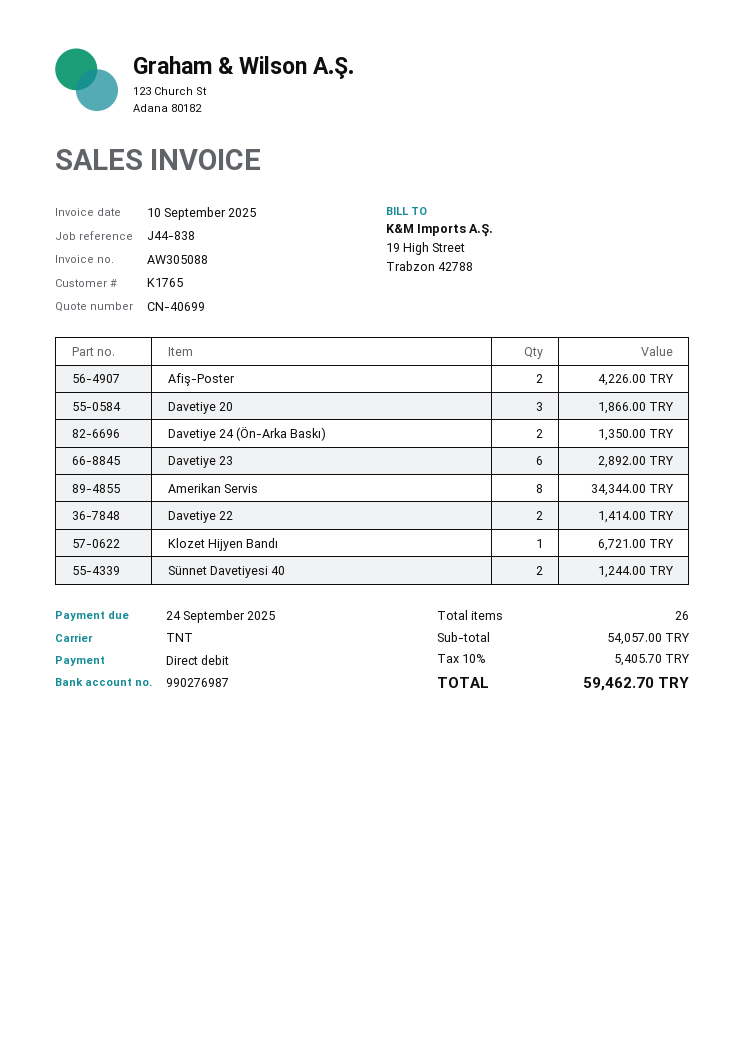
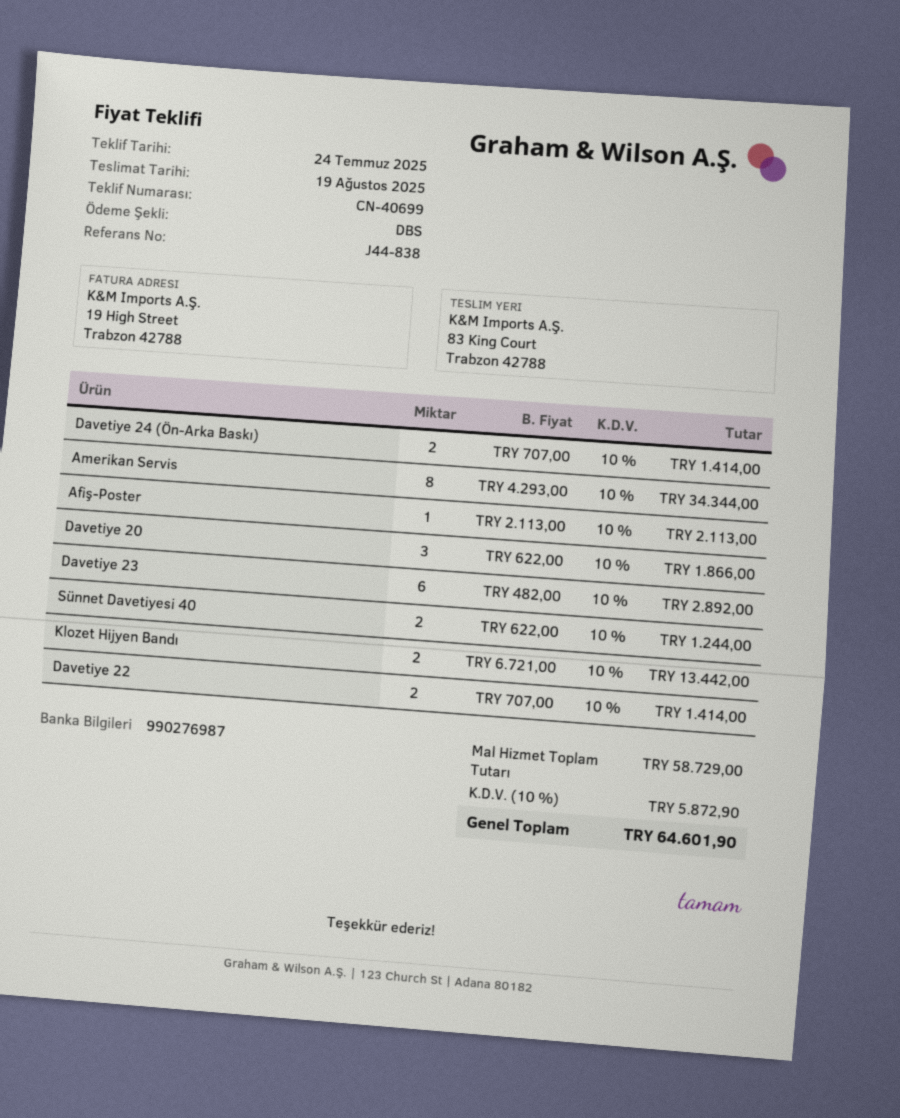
Afiş-Poster: 2 for 4226.00 -> 1 for 2113.00
Davetiye 24 (Ön-Arka Baskı): 2 for 1350.00 -> 2 for 1414.00
Klozet Hijyen Bandı: 1 for 6721.00 -> 2 for 13442.00
subtotal: 54057.00 -> 58729.00
tax: 10% = 5405.70 -> 10% = 5872.90
total: 59462.70 -> 64601.90

